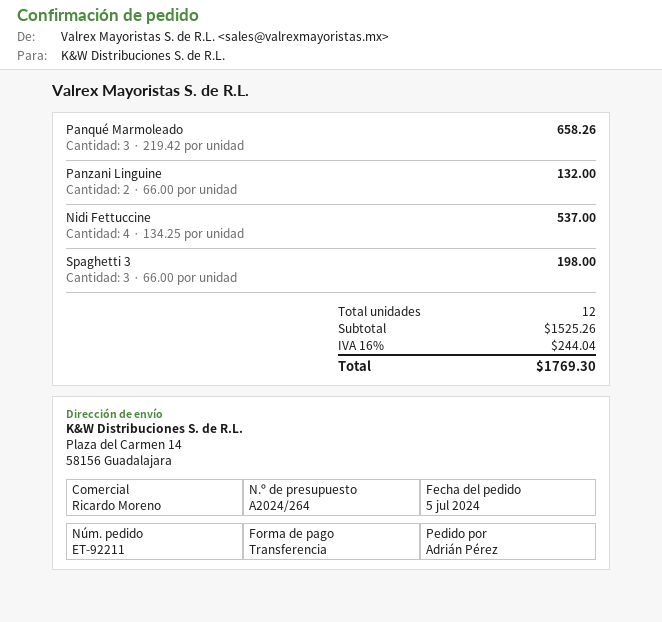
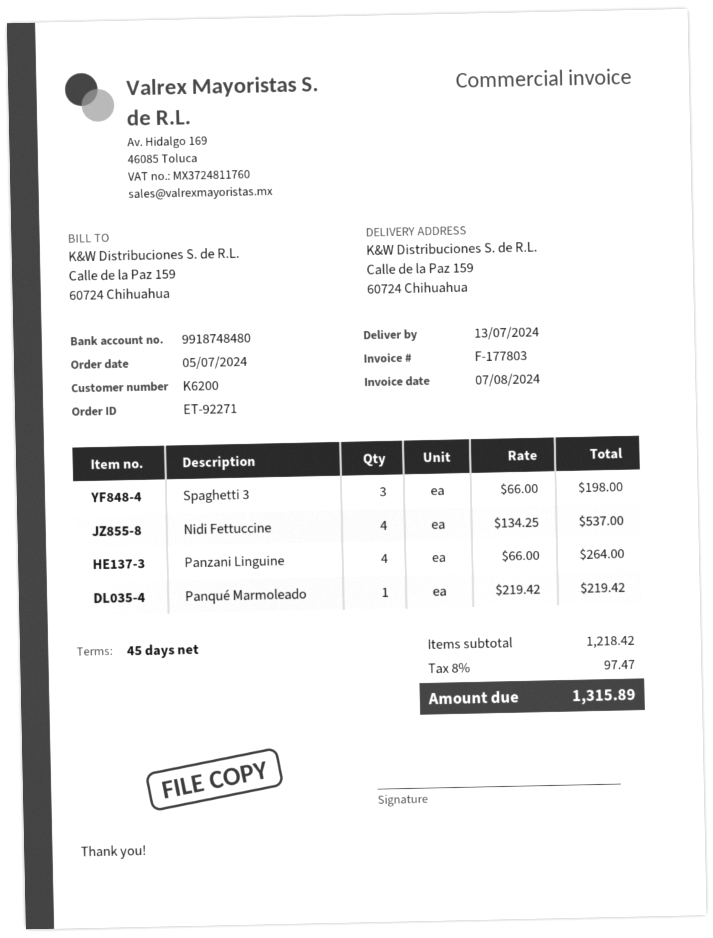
order number: ET-92211 -> ET-92271
ship to: Plaza del Carmen 14, 58156 Guadalajara -> Calle de la Paz 159, 60724 Chihuahua
Panqué Marmoleado: 3 x 219.42 = 658.26 -> 1 x 219.42 = 219.42
Panzani Linguine: 2 x 66.00 = 132.00 -> 4 x 66.00 = 264.00
subtotal: 1525.26 -> 1218.42
tax: 16% = 244.04 -> 8% = 97.47
total: 1769.30 -> 1315.89

